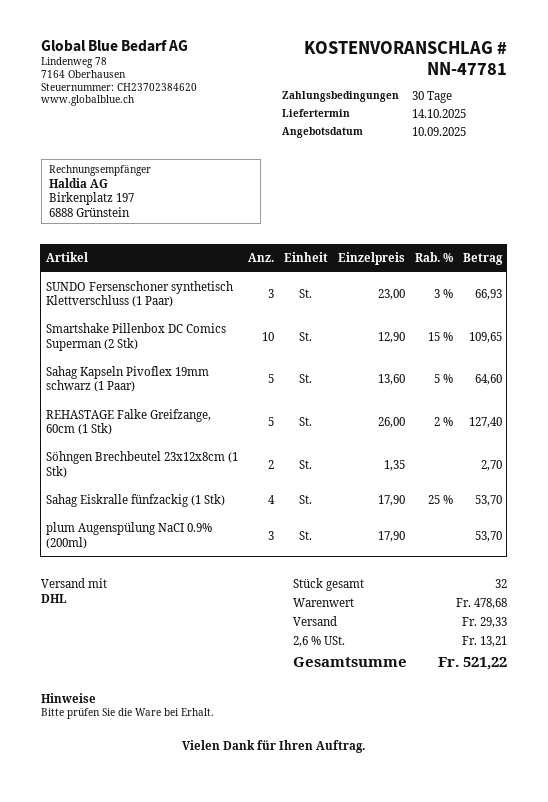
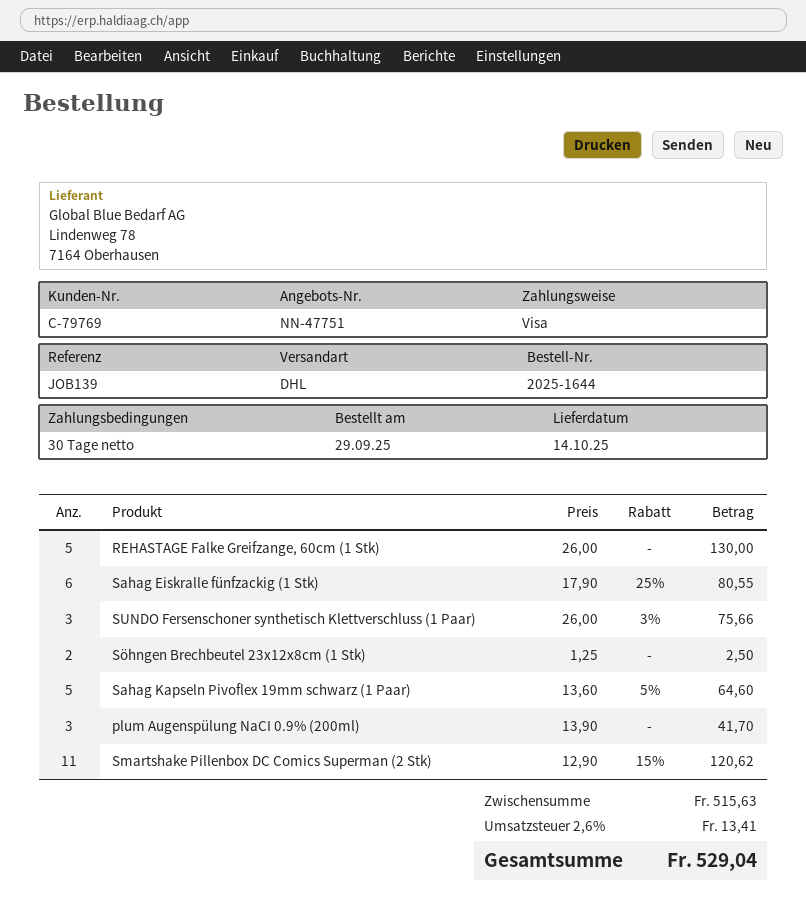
quote number: NN-47781 -> NN-47751
SUNDO Fersenschoner synthetisch Klettverschluss (1 Paar): 3 x 23.00 - 3% = 66.93 -> 3 x 26.00 - 3% = 75.66
Smartshake Pillenbox DC Comics Superman (2 Stk): 10 x 12.90 - 15% = 109.65 -> 11 x 12.90 - 15% = 120.62
REHASTAGE Falke Greifzange, 60cm (1 Stk): 5 x 26.00 - 2% = 127.40 -> 5 x 26.00 = 130.00
Söhngen Brechbeutel 23x12x8cm (1 Stk): 2 x 1.35 = 2.70 -> 2 x 1.25 = 2.50
Sahag Eiskralle fünfzackig (1 Stk): 4 x 17.90 - 25% = 53.70 -> 6 x 17.90 - 25% = 80.55
plum Augenspülung NaCI 0.9% (200ml): 3 x 17.90 = 53.70 -> 3 x 13.90 = 41.70
subtotal: 478.68 -> 515.63
shipping: 29.33 -> none
tax: 2.6% = 13.21 -> 2.6% = 13.41
total: 521.22 -> 529.04

